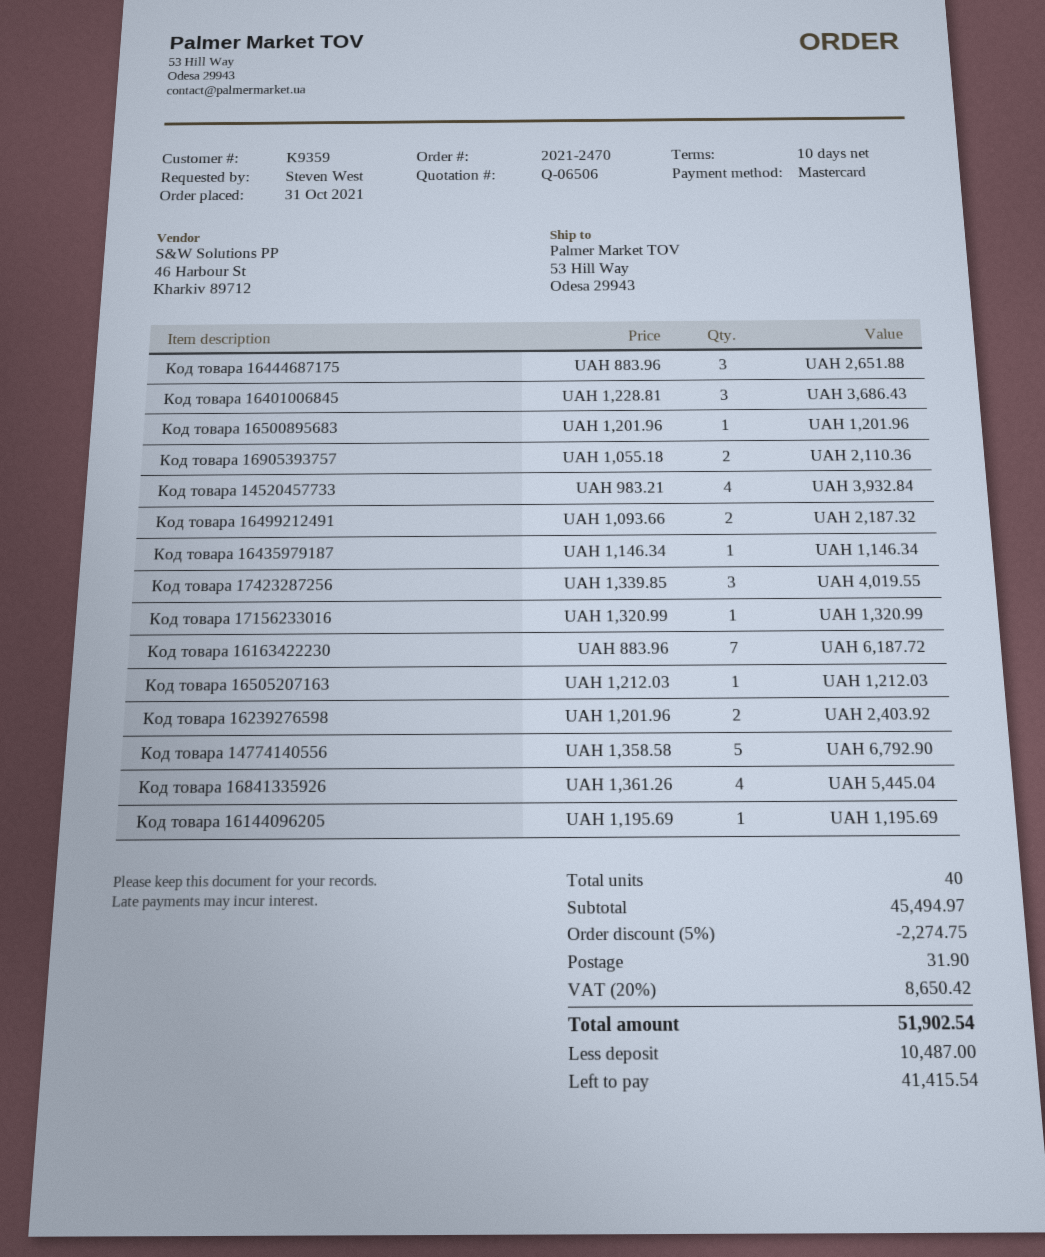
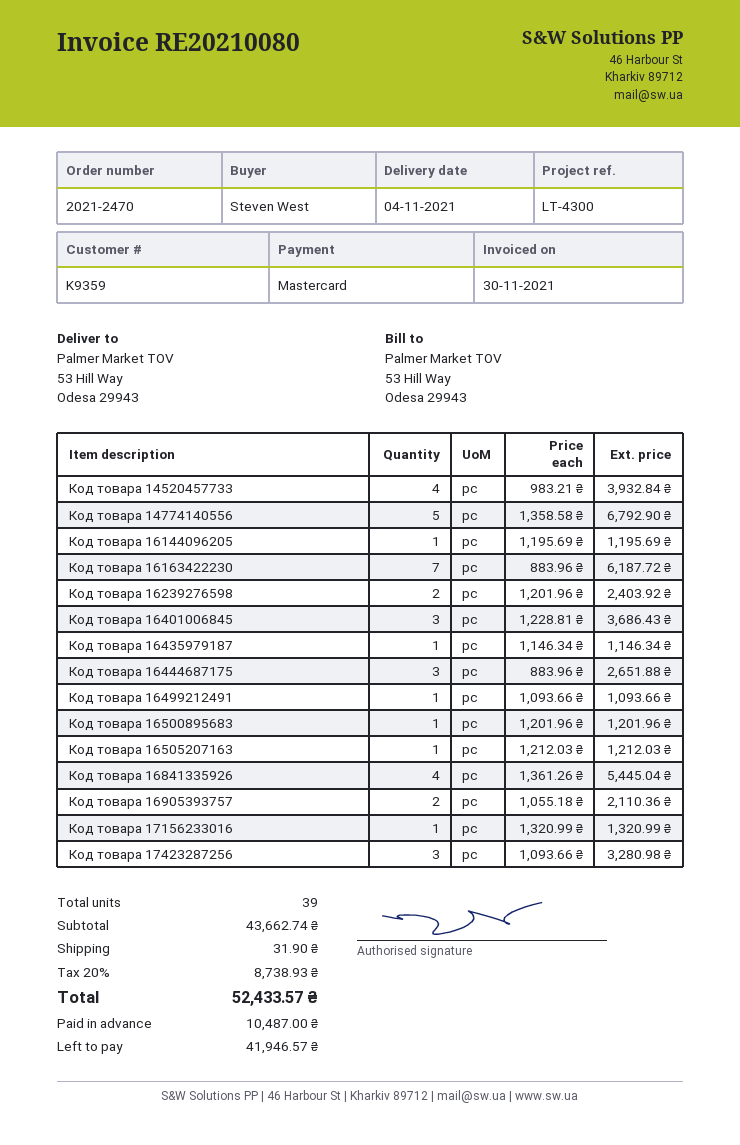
Код товара 16499212491: 2 x 1093.66 = 2187.32 -> 1 x 1093.66 = 1093.66
Код товара 17423287256: 3 x 1339.85 = 4019.55 -> 3 x 1093.66 = 3280.98
total quantity: 40 -> 39
subtotal: 45494.97 -> 43662.74
discount: 5% = 2274.75 -> none
tax: 20% = 8650.42 -> 20% = 8738.93
total: 51902.54 -> 52433.57
balance: 41415.54 -> 41946.57

